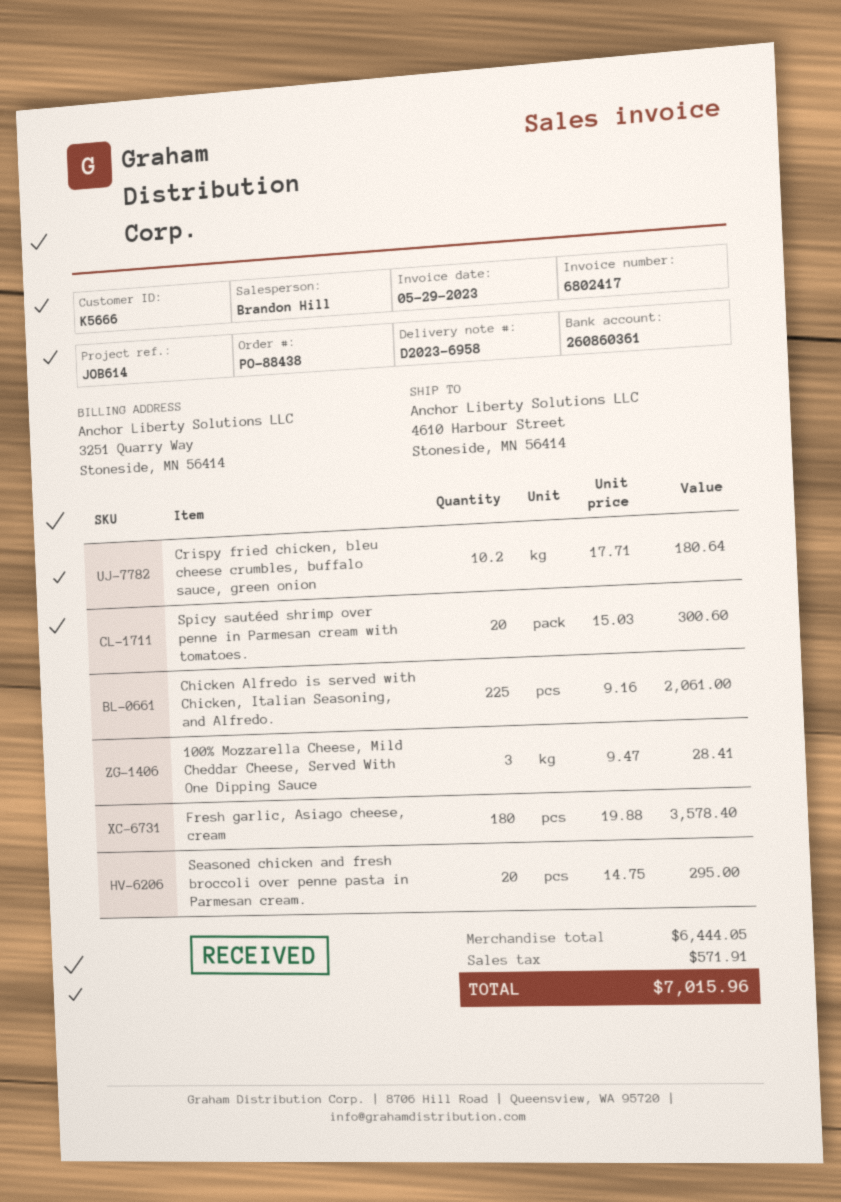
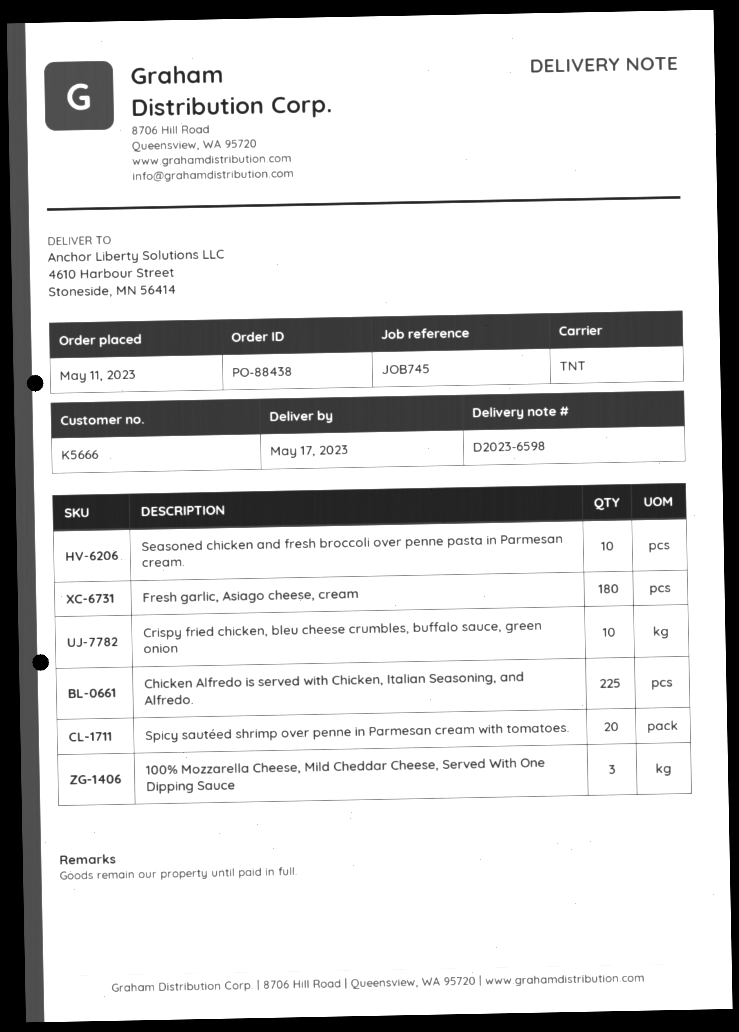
delivery note number: D2023-6958 -> D2023-6598
reference: JOB614 -> JOB745
Crispy fried chicken, bleu cheese crumbles, buffalo sauce, green onion: 10.2 -> 10
Seasoned chicken and fresh broccoli over penne pasta in Parmesan cream.: 20 -> 10

